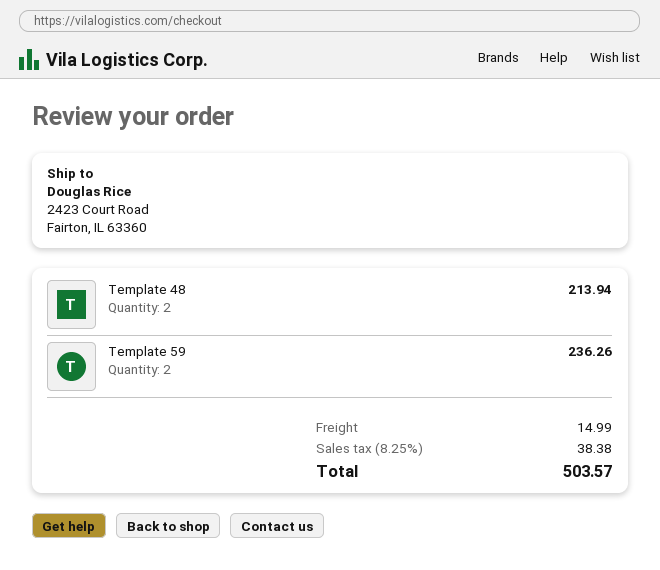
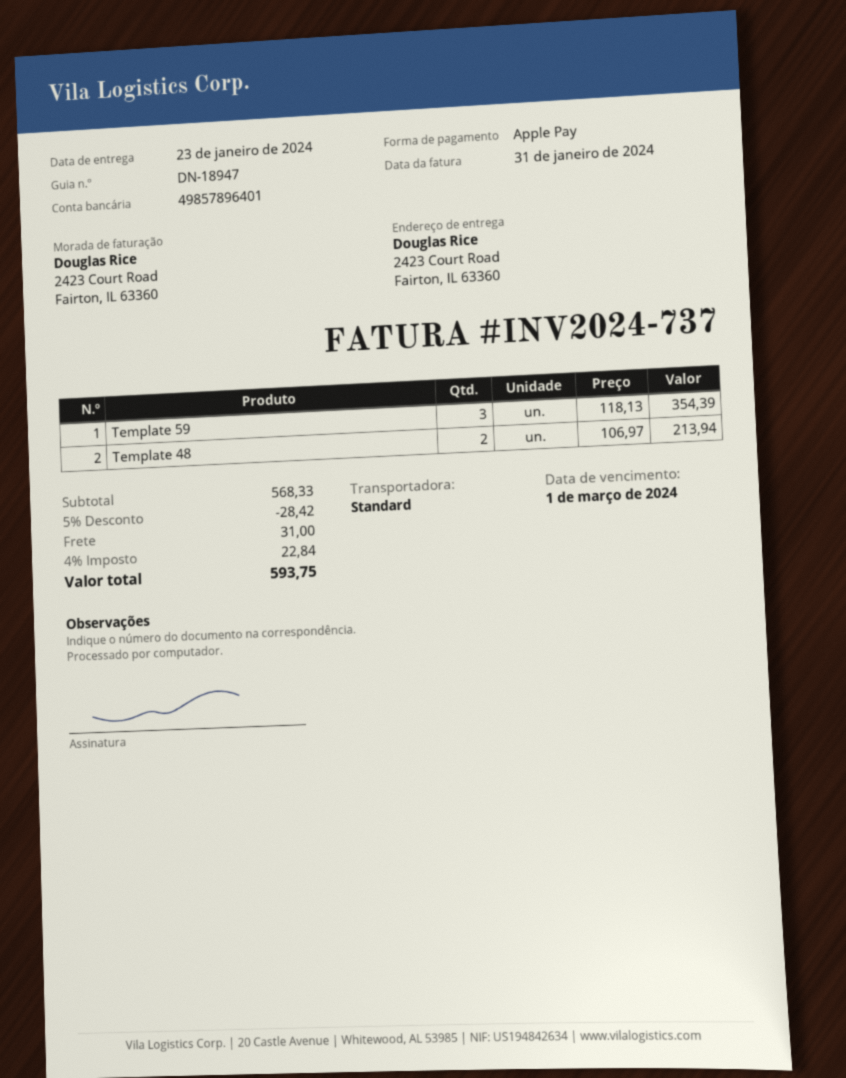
Template 59: 2 for 236.26 -> 3 for 354.39
discount: none -> 5% = 28.42
shipping: 14.99 -> 31.00
tax: 8.25% = 38.38 -> 4% = 22.84
total: 503.57 -> 593.75

